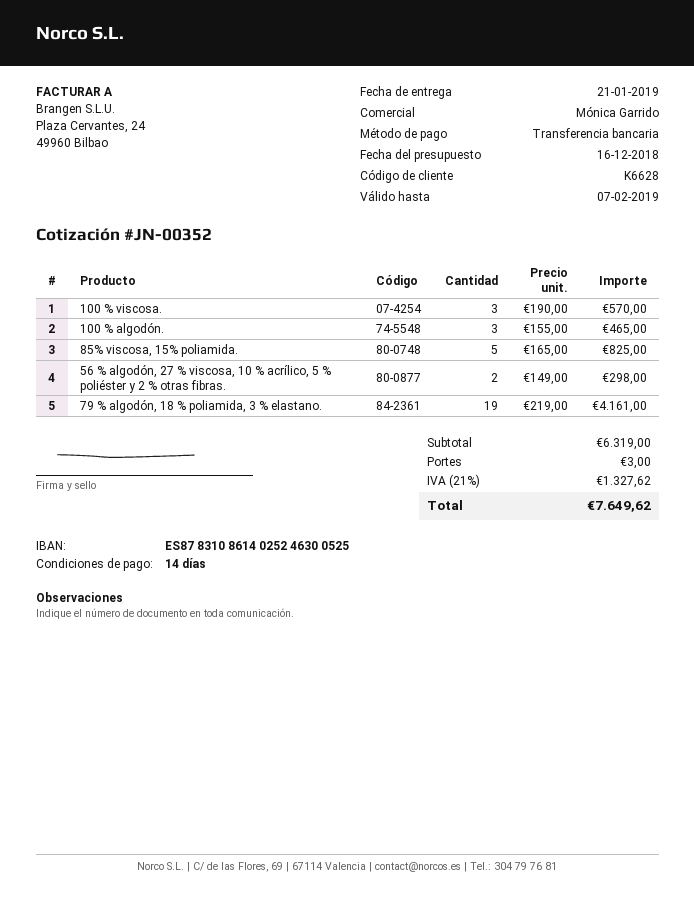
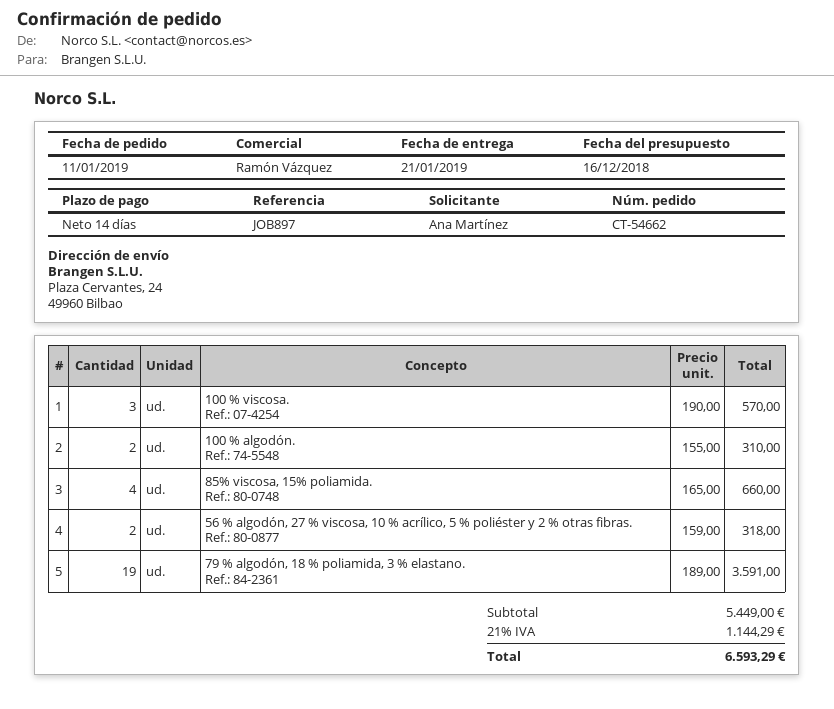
sales rep: Mónica Garrido -> Ramón Vázquez
100 % algodón.: 3 x 155.00 = 465.00 -> 2 x 155.00 = 310.00
85% viscosa, 15% poliamida.: 5 x 165.00 = 825.00 -> 4 x 165.00 = 660.00
56 % algodón, 27 % viscosa, 10 % acrílico, 5 % poliéster y 2 % otras fibras.: 2 x 149.00 = 298.00 -> 2 x 159.00 = 318.00
79 % algodón, 18 % poliamida, 3 % elastano.: 19 x 219.00 = 4161.00 -> 19 x 189.00 = 3591.00
subtotal: 6319.00 -> 5449.00
shipping: 3.00 -> none
tax: 21% = 1327.62 -> 21% = 1144.29
total: 7649.62 -> 6593.29

